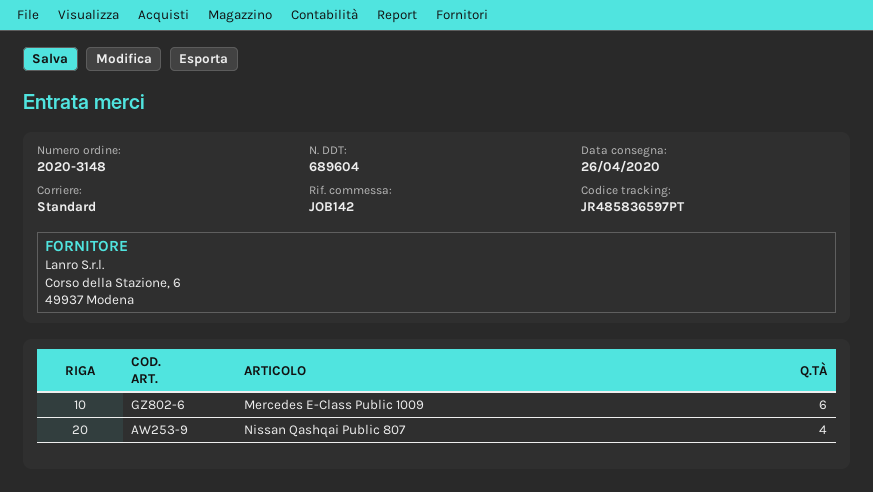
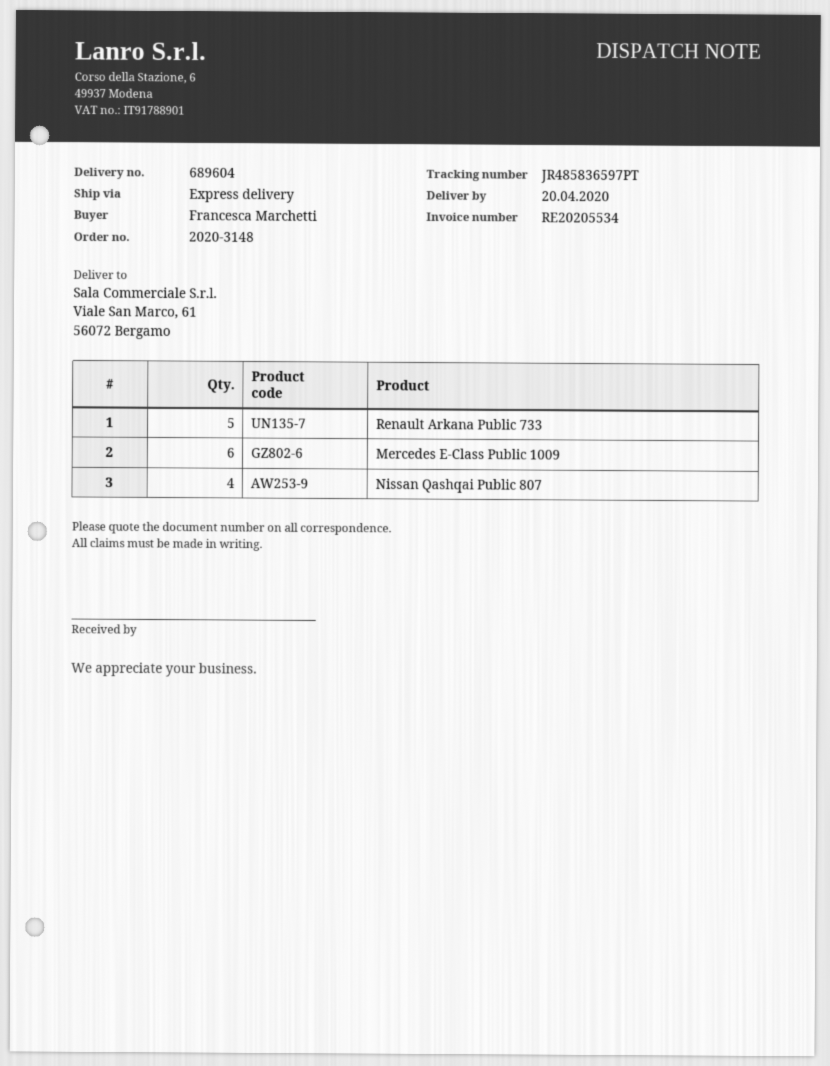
delivery date: 2020-04-26 -> 2020-04-20
shipping method: standard -> express
Renault Arkana Public 733: none -> 5

